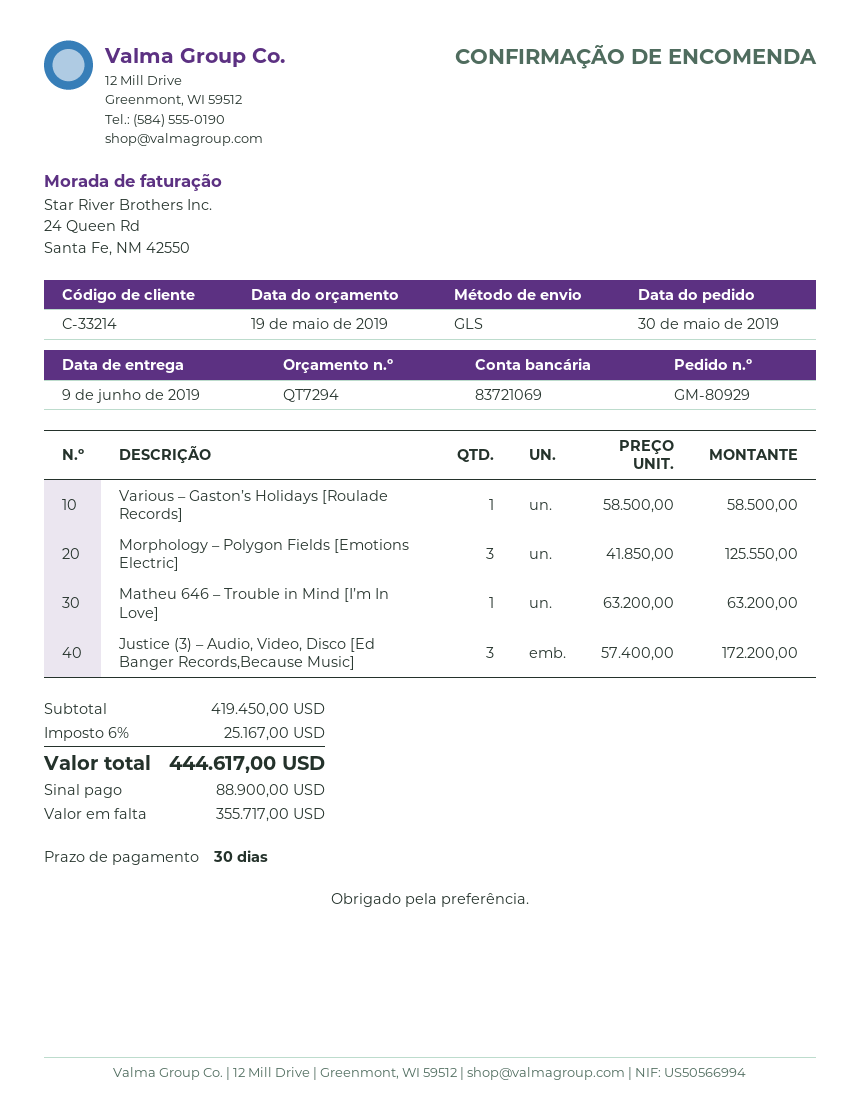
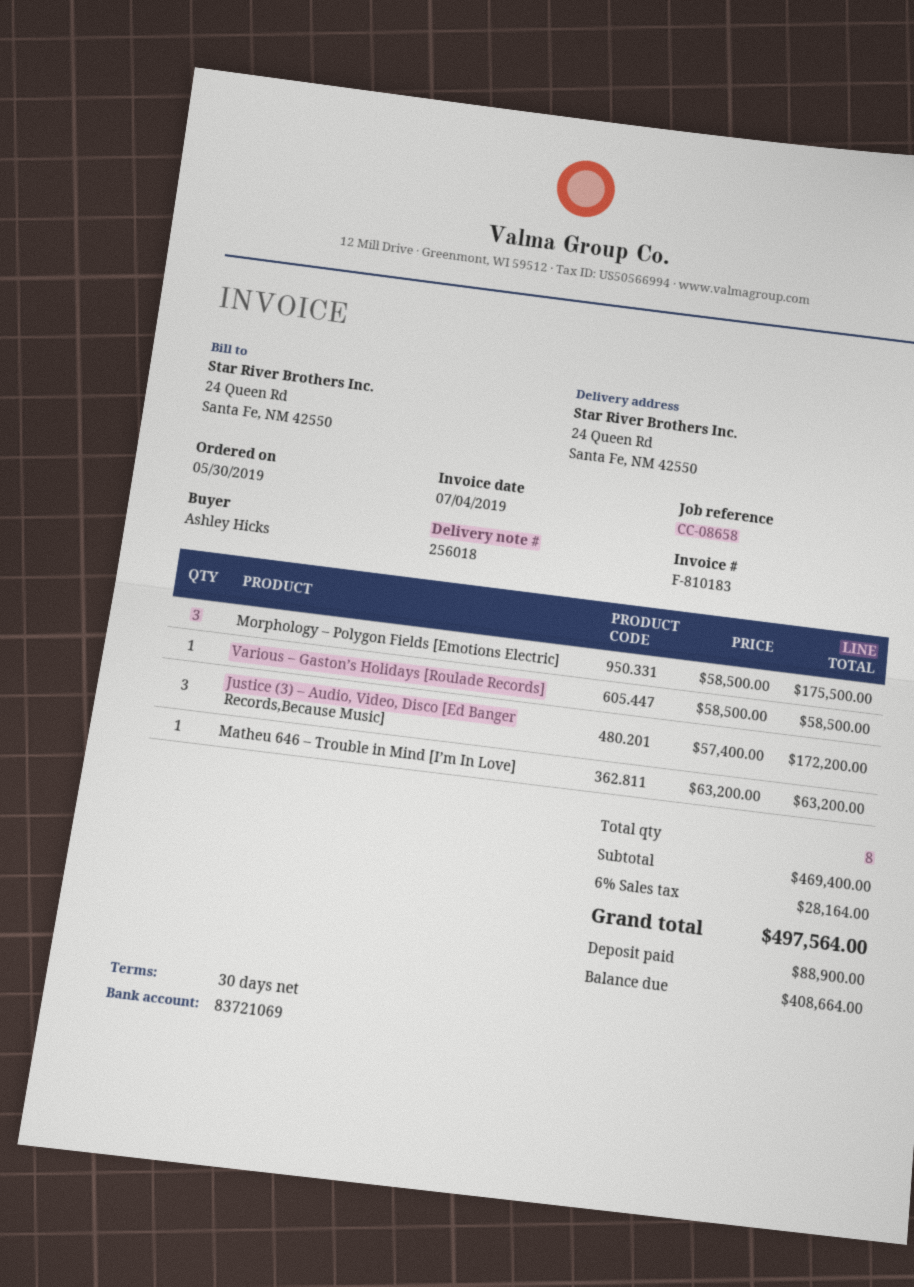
Morphology – Polygon Fields [Emotions Electric]: 3 x 41850.00 = 125550.00 -> 3 x 58500.00 = 175500.00
subtotal: 419450.00 -> 469400.00
tax: 6% = 25167.00 -> 6% = 28164.00
total: 444617.00 -> 497564.00
balance: 355717.00 -> 408664.00

